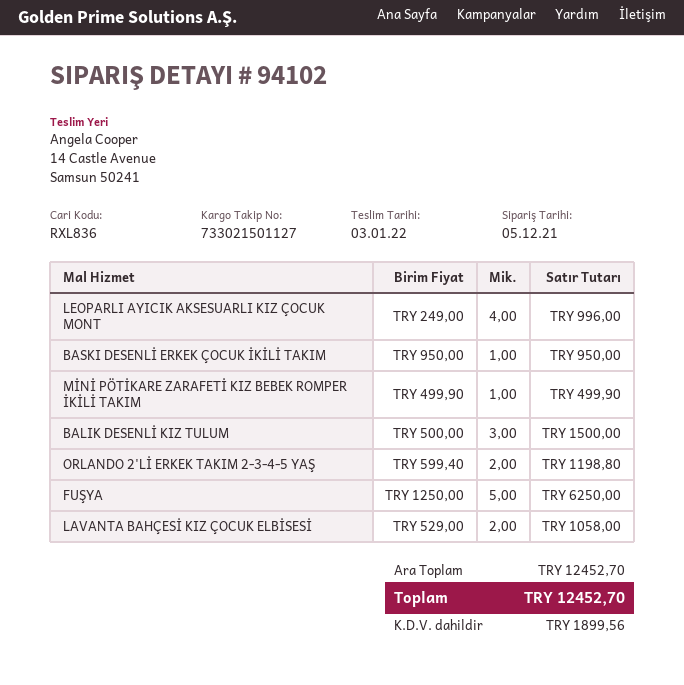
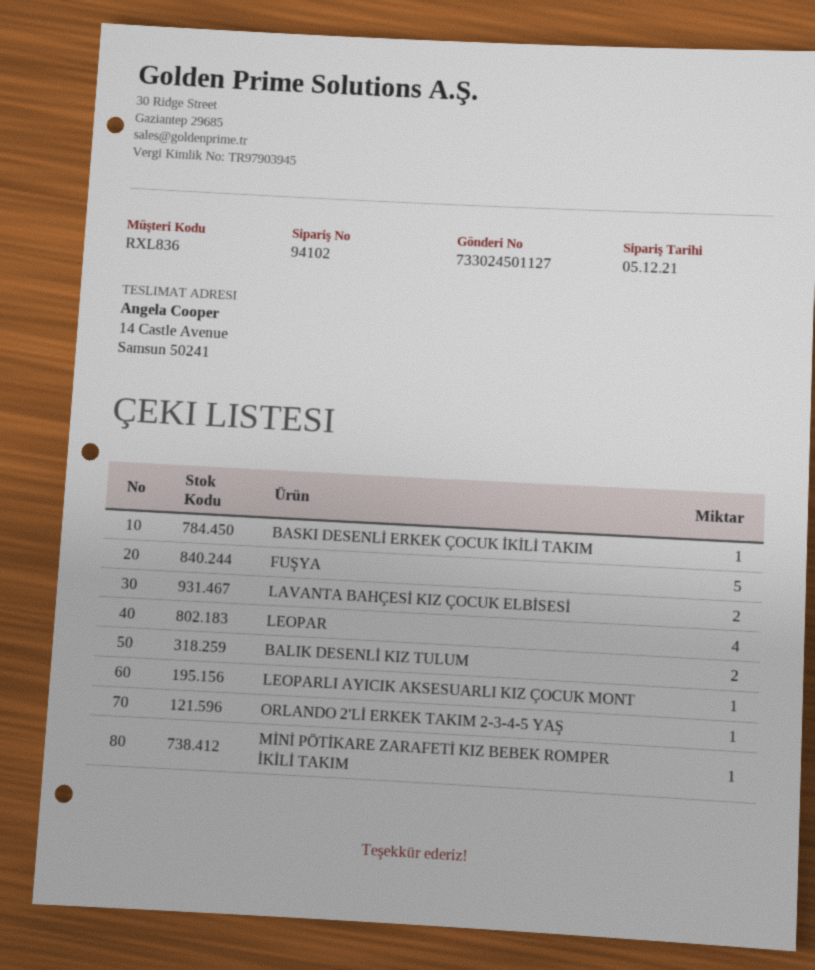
tracking number: 733021501127 -> 733024501127
LEOPARLI AYICIK AKSESUARLI KIZ ÇOCUK MONT: 4 -> 1
BALIK DESENLİ KIZ TULUM: 3 -> 2
ORLANDO 2'Lİ ERKEK TAKIM 2-3-4-5 YAŞ: 2 -> 1
LEOPAR: none -> 4

